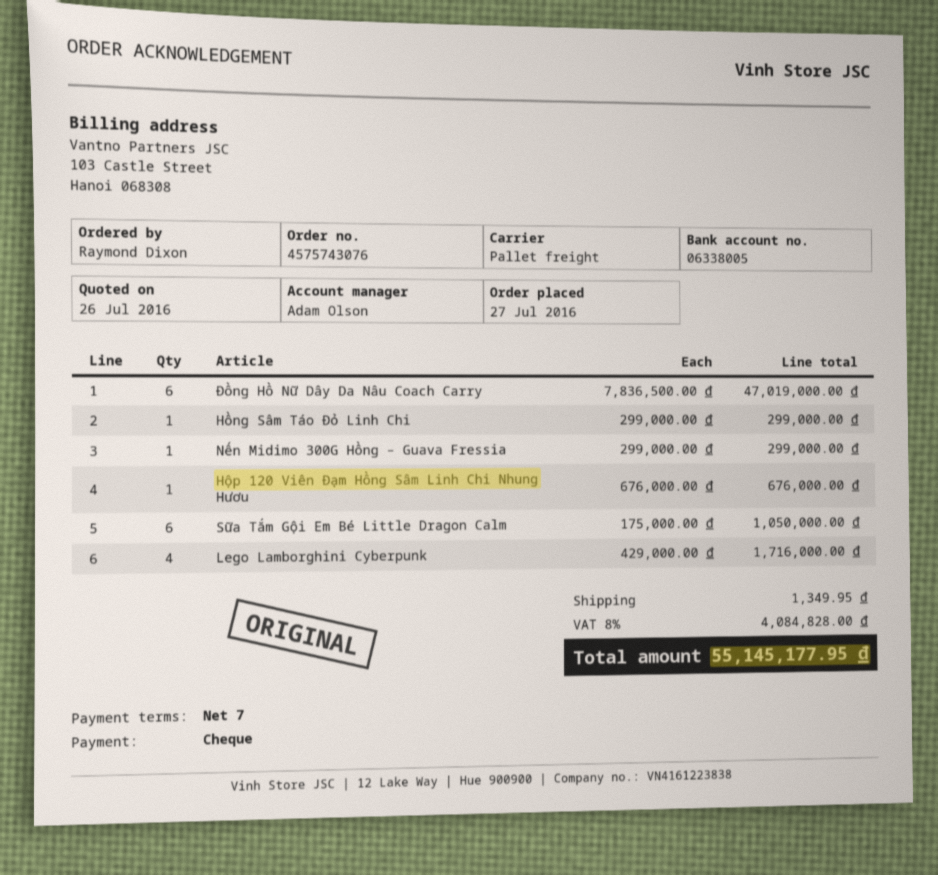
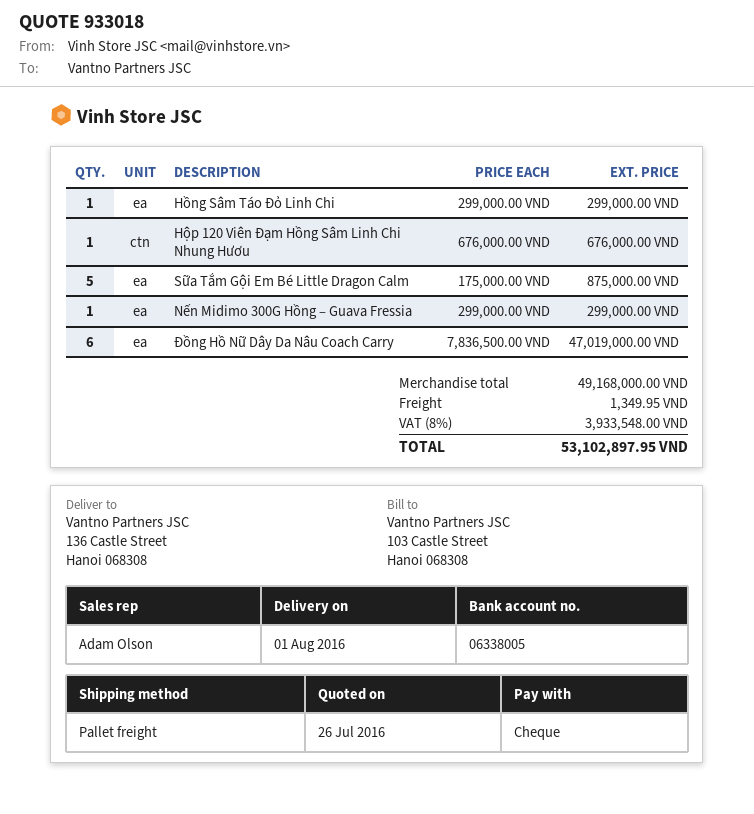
Sữa Tắm Gội Em Bé Little Dragon Calm: 6 x 175000.00 = 1050000.00 -> 5 x 175000.00 = 875000.00
Lego Lamborghini Cyberpunk: 4 x 429000.00 = 1716000.00 -> none
tax: 8% = 4084828.00 -> 8% = 3933548.00
total: 55145177.95 -> 53102897.95

